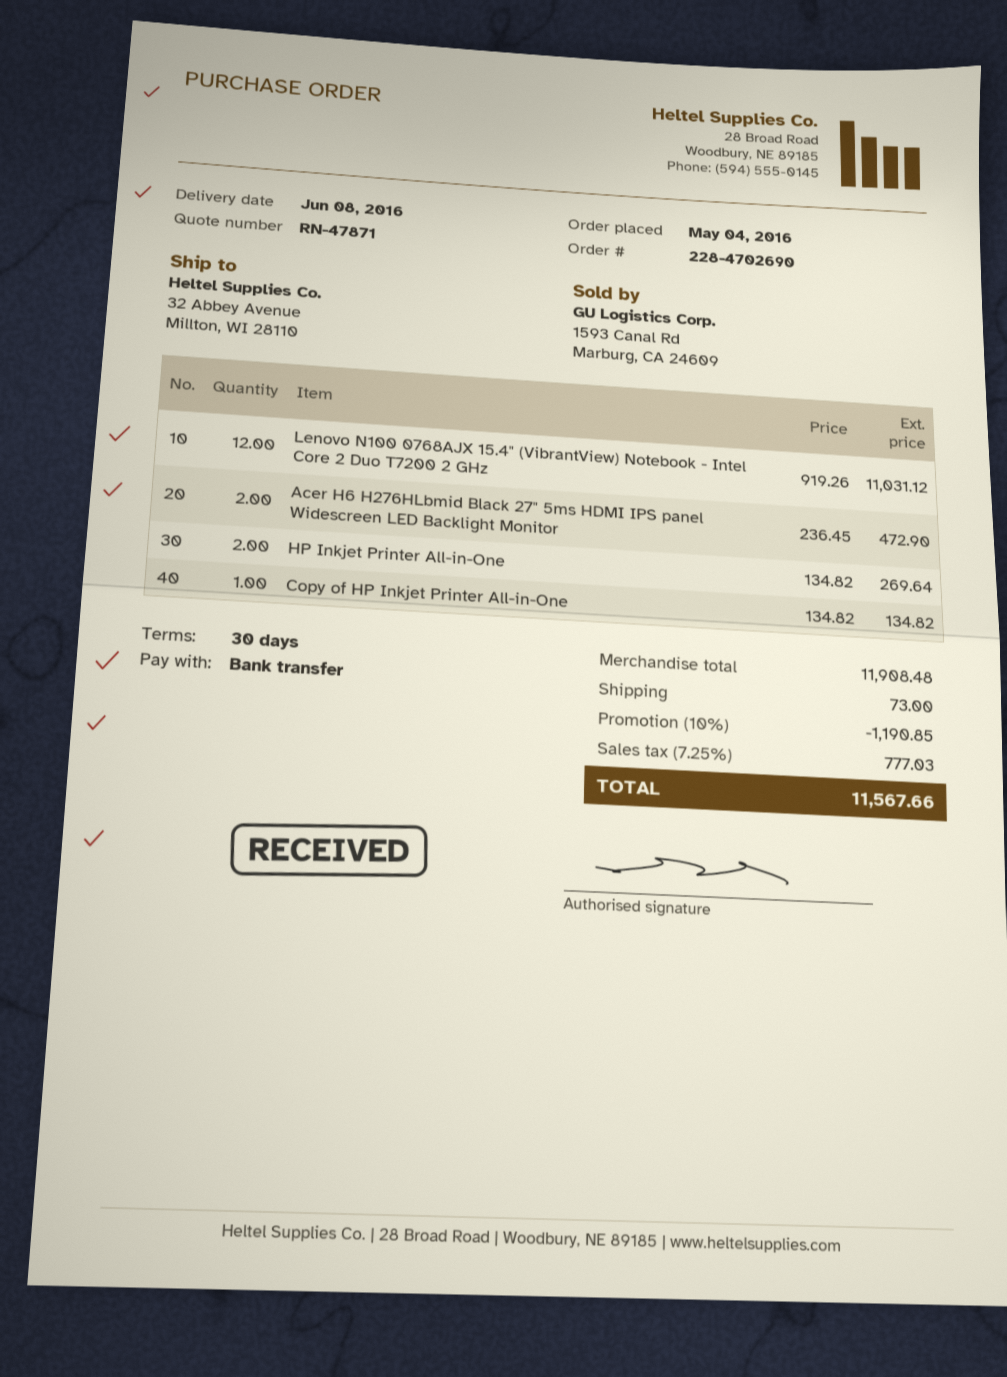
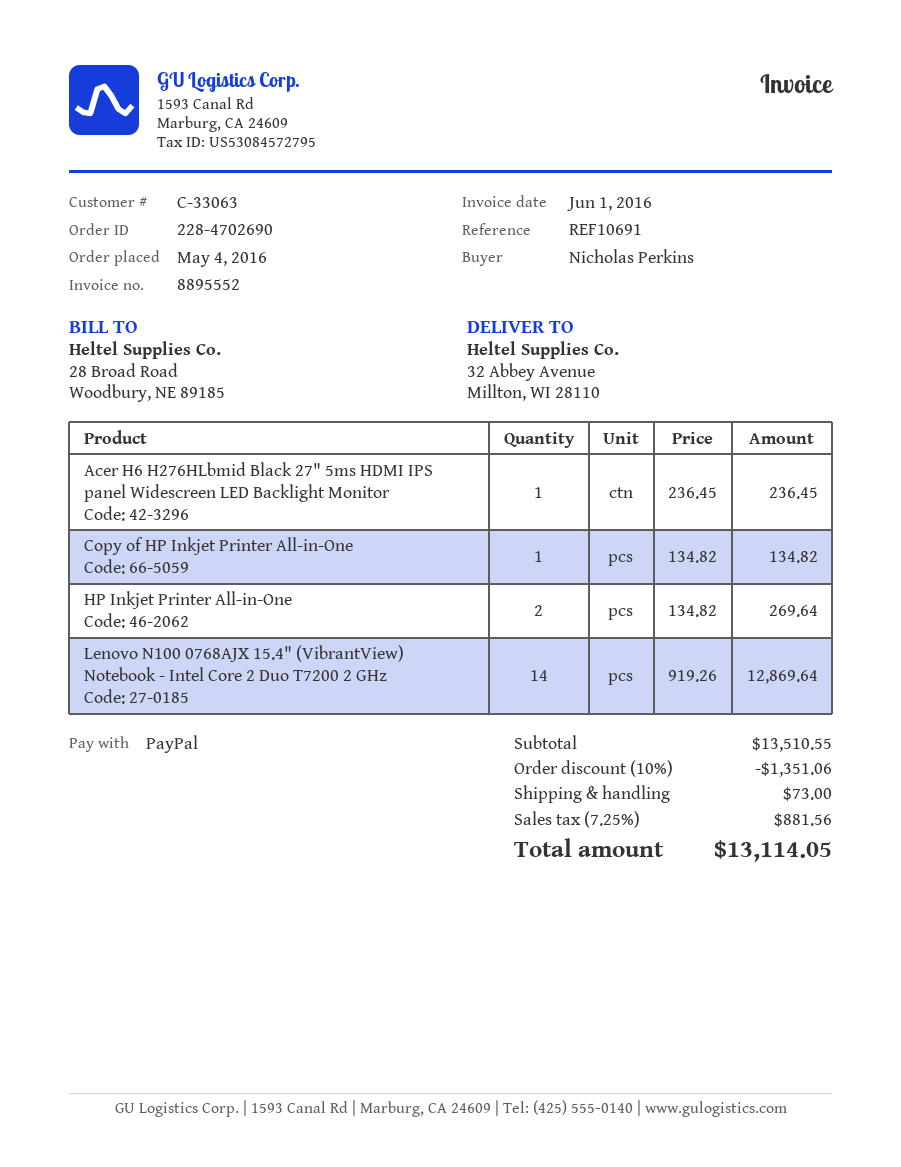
payment method: bank transfer -> PayPal
Lenovo N100 0768AJX 15.4" (VibrantView) Notebook - Intel Core 2 Duo T7200 2 GHz: 12 x 919.26 = 11031.12 -> 14 x 919.26 = 12869.64
Acer H6 H276HLbmid Black 27" 5ms HDMI IPS panel Widescreen LED Backlight Monitor: 2 x 236.45 = 472.90 -> 1 x 236.45 = 236.45
subtotal: 11908.48 -> 13510.55
discount: 10% = 1190.85 -> 10% = 1351.06
tax: 7.25% = 777.03 -> 7.25% = 881.56
total: 11567.66 -> 13114.05

